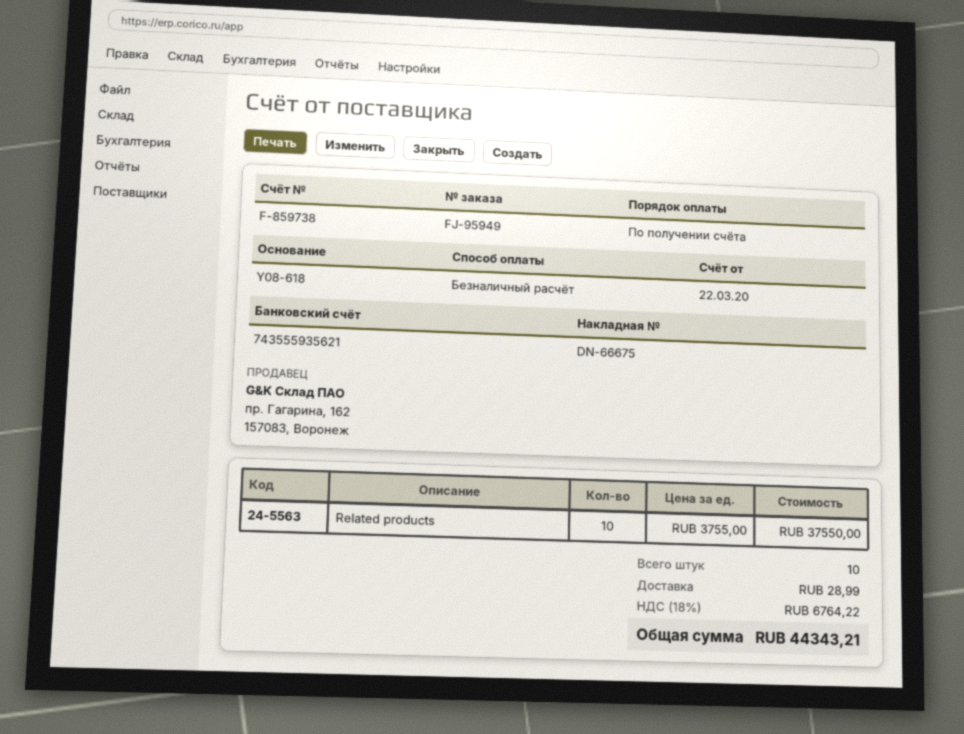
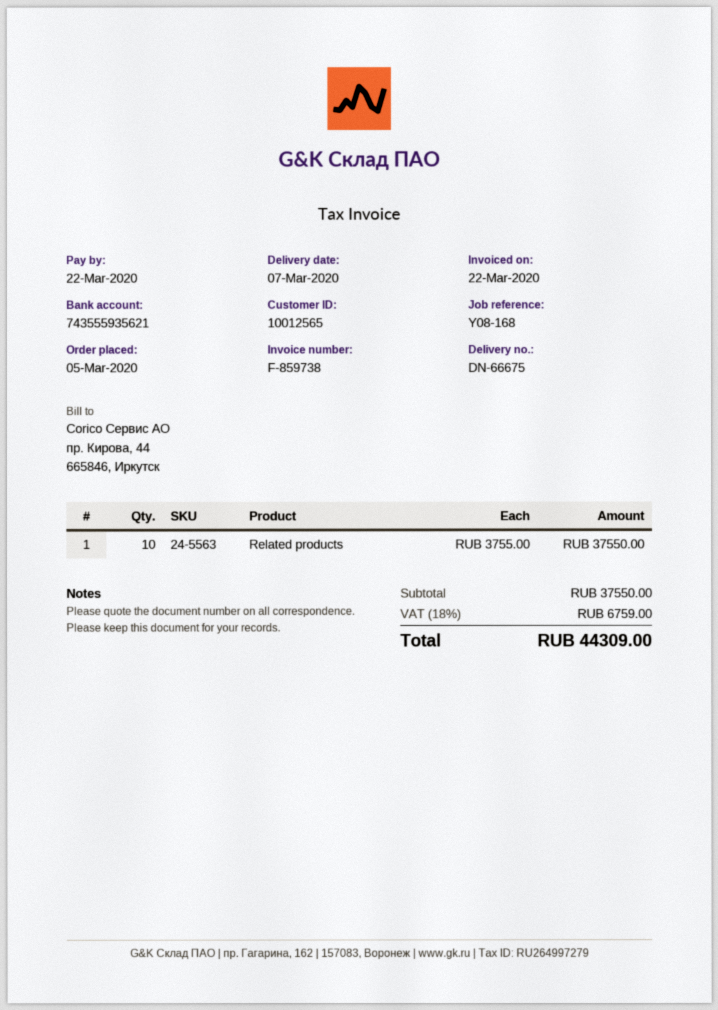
reference: Y08-618 -> Y08-168
shipping: 28.99 -> none
tax: 18% = 6764.22 -> 18% = 6759.00
total: 44343.21 -> 44309.00

